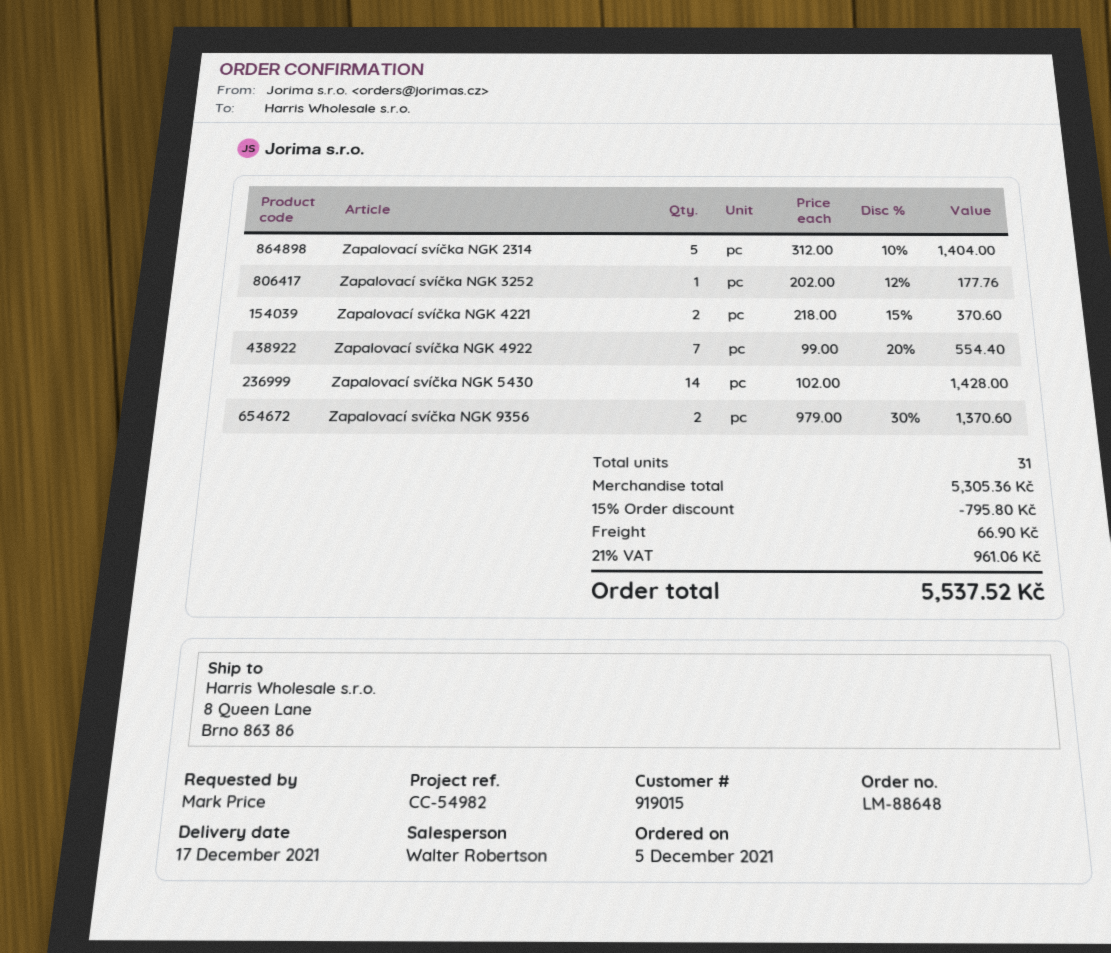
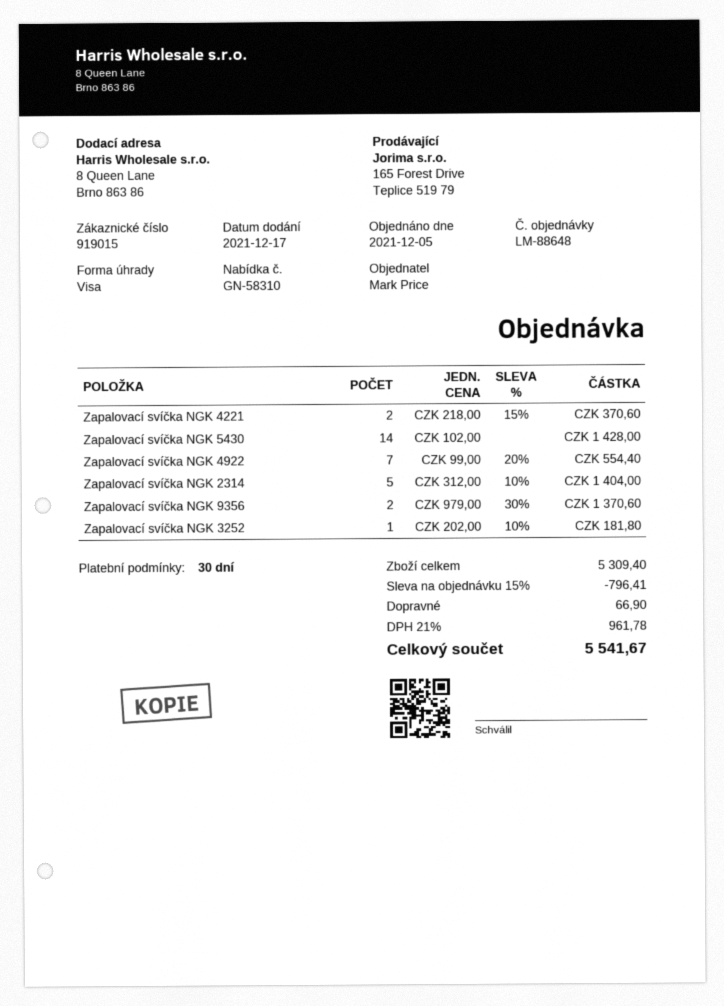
Zapalovací svíčka NGK 3252: 1 x 202.00 - 12% = 177.76 -> 1 x 202.00 - 10% = 181.80
subtotal: 5305.36 -> 5309.40
discount: 15% = 795.80 -> 15% = 796.41
tax: 21% = 961.06 -> 21% = 961.78
total: 5537.52 -> 5541.67

